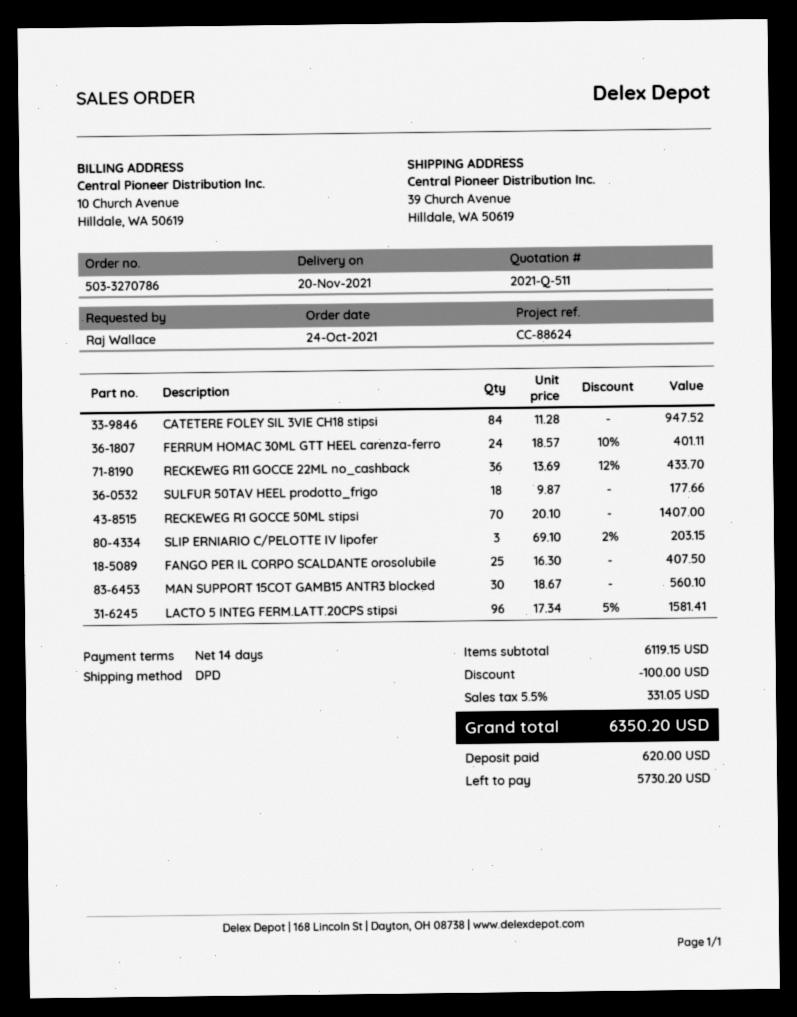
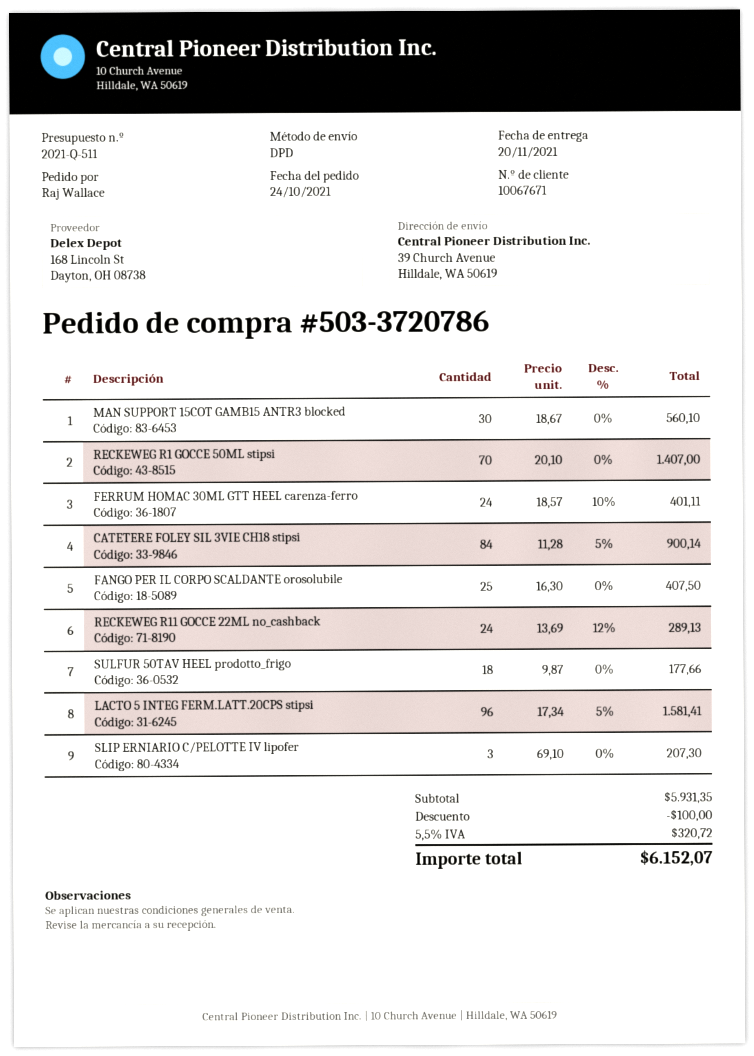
order number: 503-3270786 -> 503-3720786
CATETERE FOLEY SIL 3VIE CH18 stipsi: 84 x 11.28 = 947.52 -> 84 x 11.28 - 5% = 900.14
RECKEWEG R11 GOCCE 22ML no_cashback: 36 x 13.69 - 12% = 433.70 -> 24 x 13.69 - 12% = 289.13
SLIP ERNIARIO C/PELOTTE IV lipofer: 3 x 69.10 - 2% = 203.15 -> 3 x 69.10 = 207.30
subtotal: 6119.15 -> 5931.35
tax: 5.5% = 331.05 -> 5.5% = 320.72
total: 6350.20 -> 6152.07

